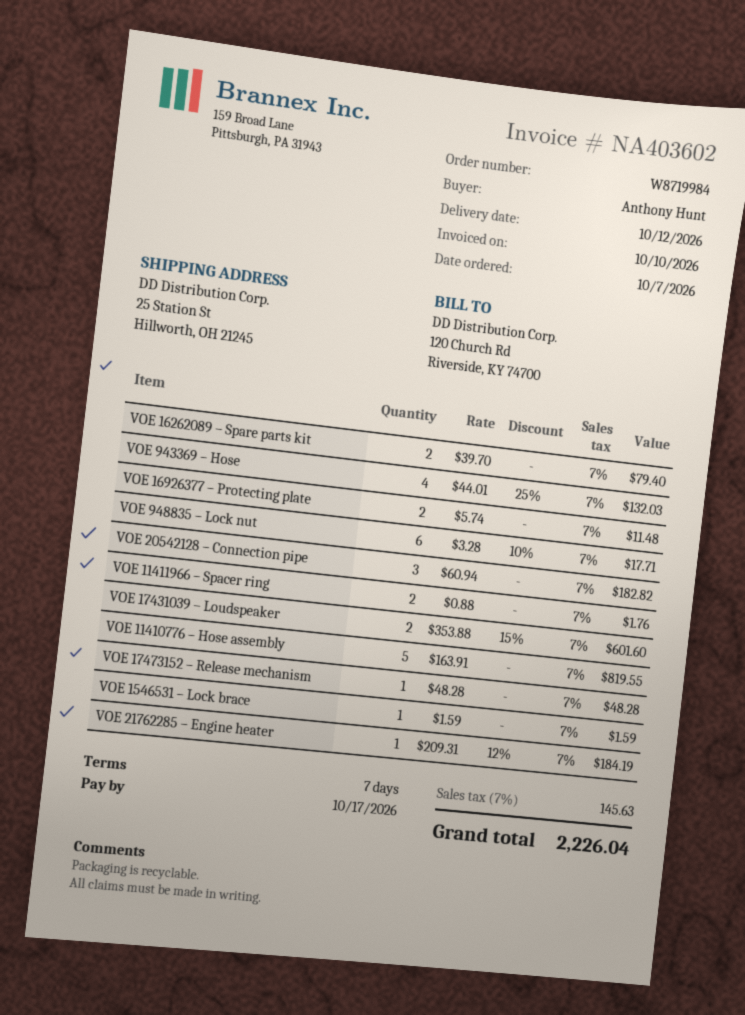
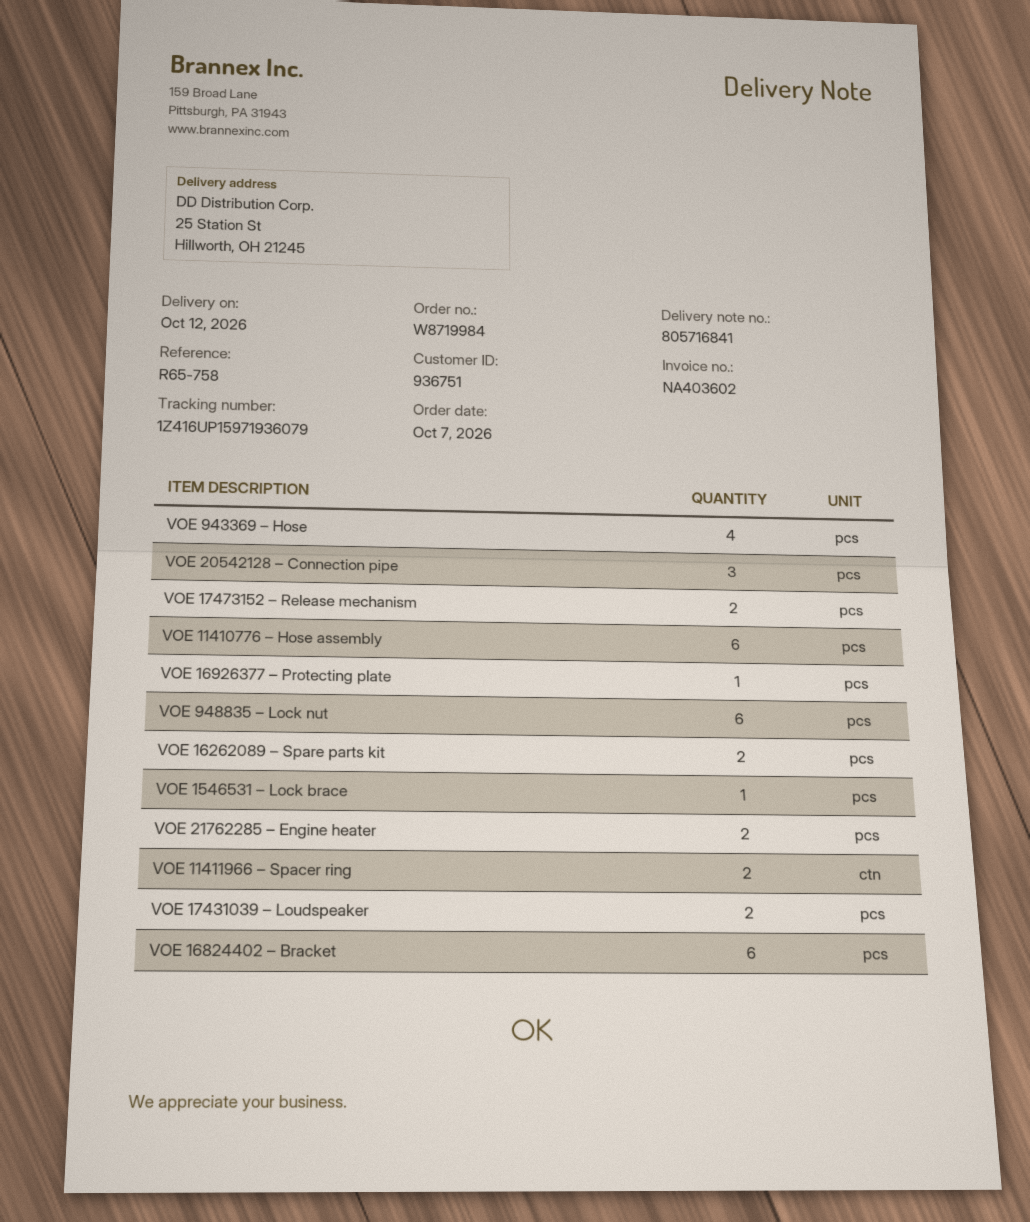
VOE 16926377 – Protecting plate: 2 -> 1
VOE 11410776 – Hose assembly: 5 -> 6
VOE 17473152 – Release mechanism: 1 -> 2
VOE 21762285 – Engine heater: 1 -> 2
VOE 16824402 – Bracket: none -> 6

